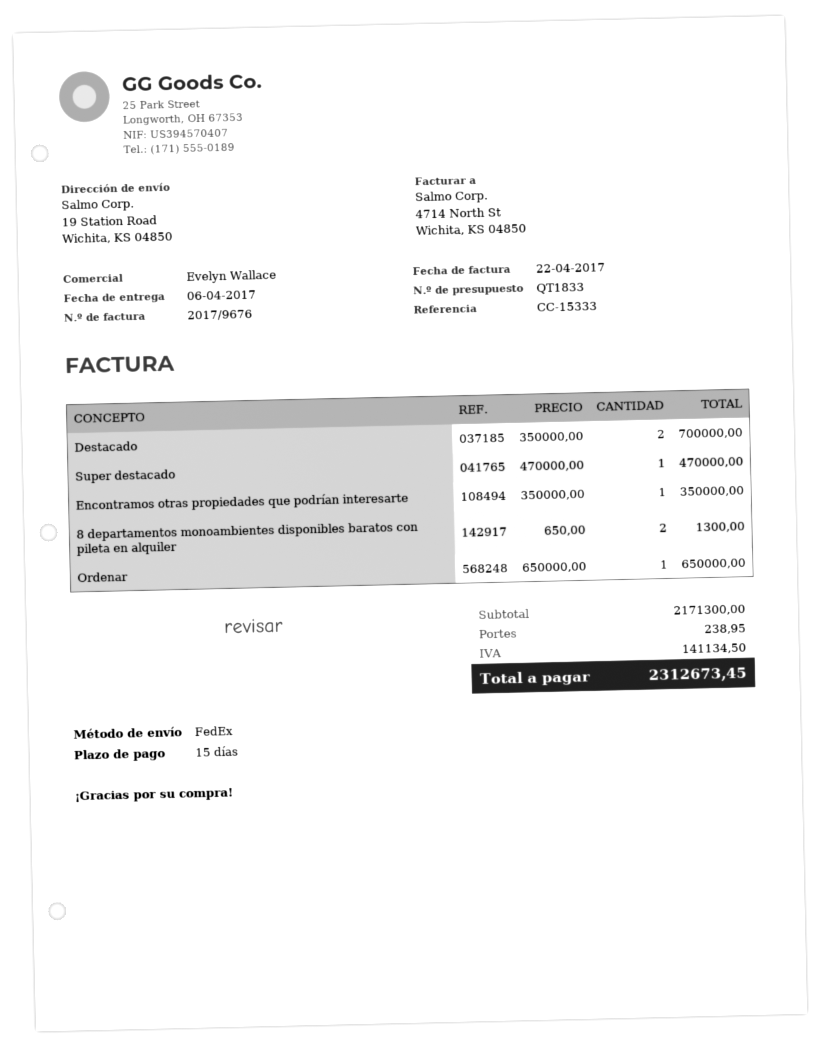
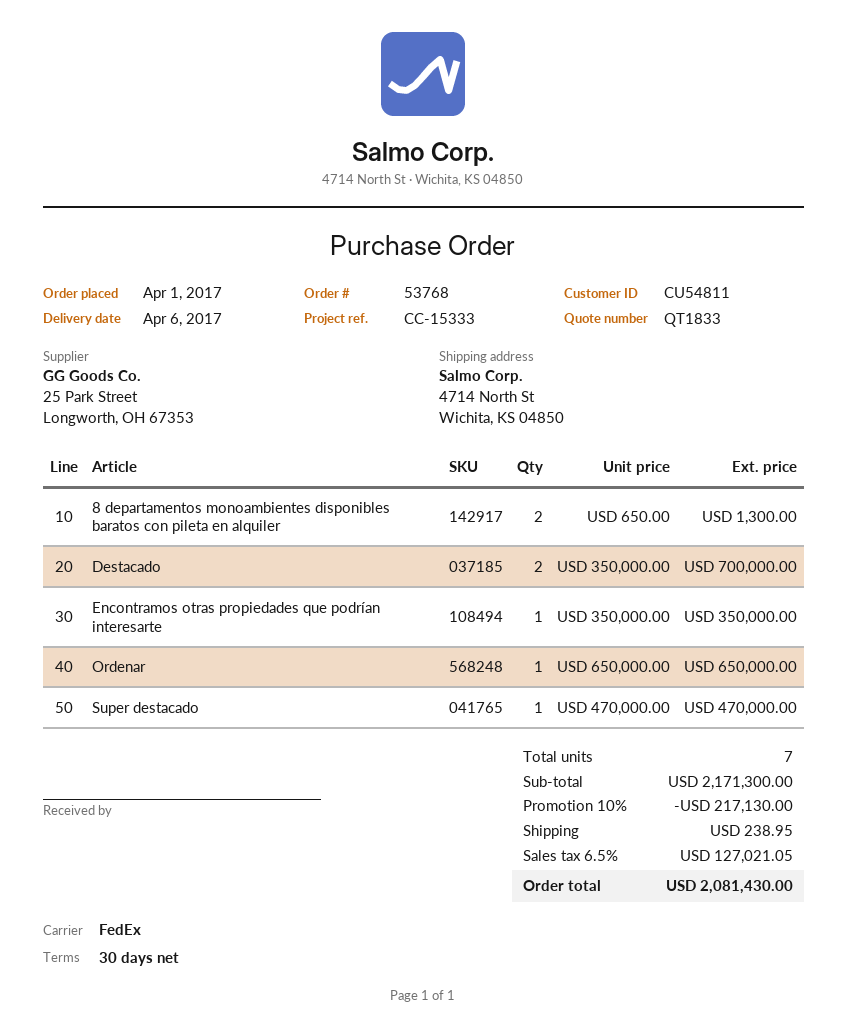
payment terms: 15 days -> 30 days
ship to: 19 Station Road, Wichita, KS 04850 -> 4714 North St, Wichita, KS 04850
discount: none -> 10% = 217130.00
tax: 141134.50 -> 127021.05
total: 2312673.45 -> 2081430.00

